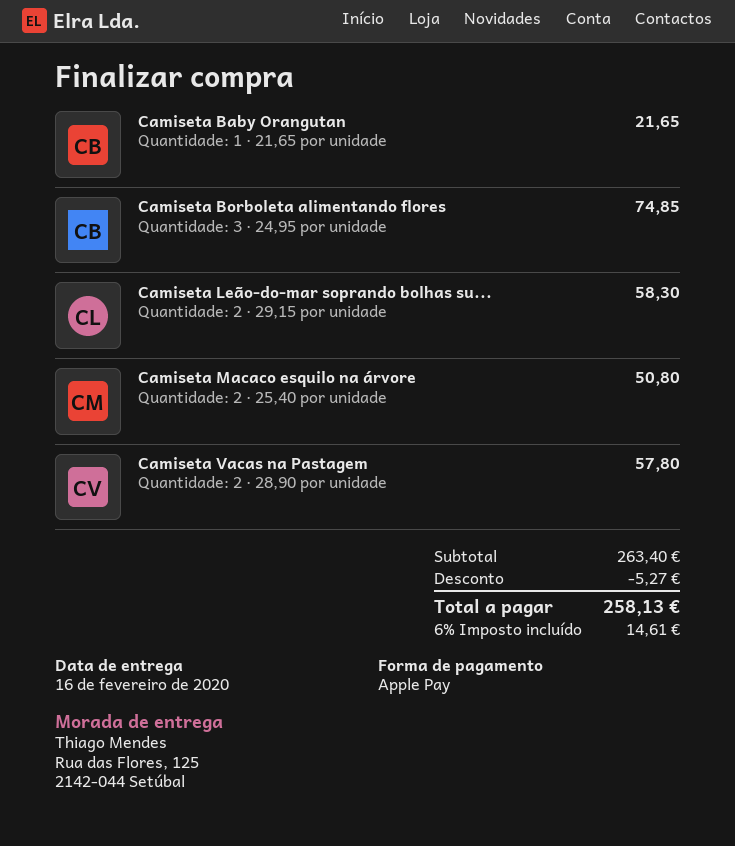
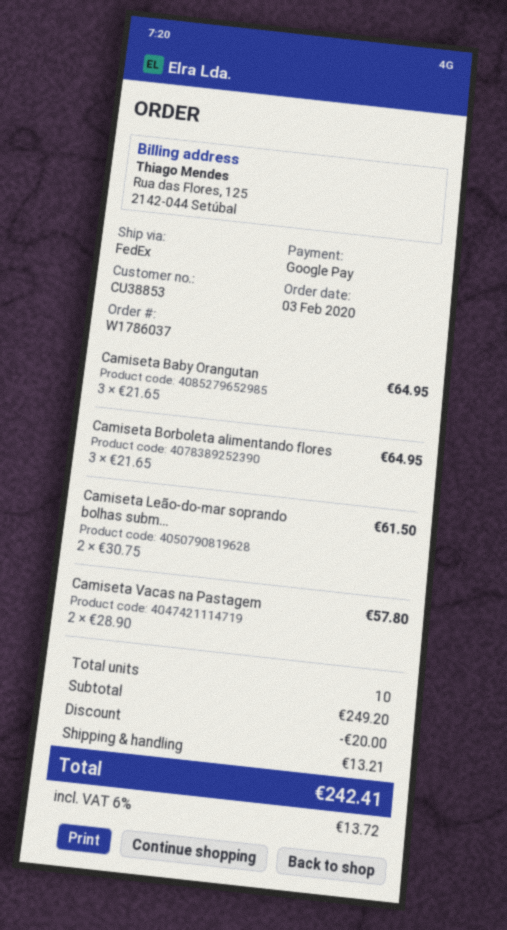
payment method: Apple Pay -> Google Pay
Camiseta Baby Orangutan: 1 x 21.65 = 21.65 -> 3 x 21.65 = 64.95
Camiseta Borboleta alimentando flores: 3 x 24.95 = 74.85 -> 3 x 21.65 = 64.95
Camiseta Leão-do-mar soprando bolhas su...: 2 x 29.15 = 58.30 -> 2 x 30.75 = 61.50
Camiseta Macaco esquilo na árvore: 2 x 25.40 = 50.80 -> none
subtotal: 263.40 -> 249.20
discount: 5.27 -> 20.00
shipping: none -> 13.21
tax: 6% = 14.61 -> 6% = 13.72
total: 258.13 -> 242.41

